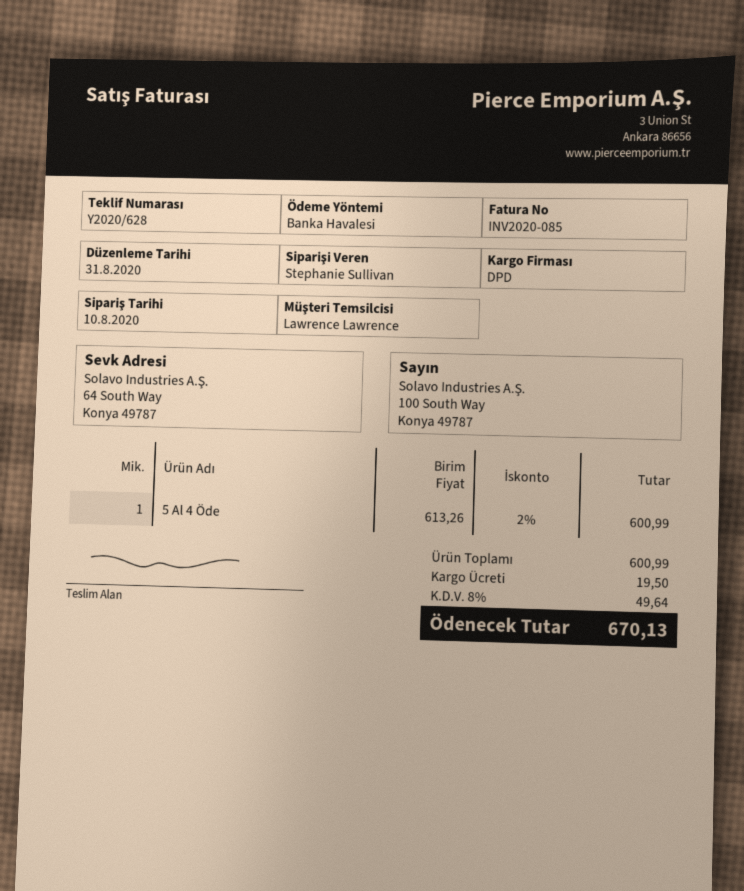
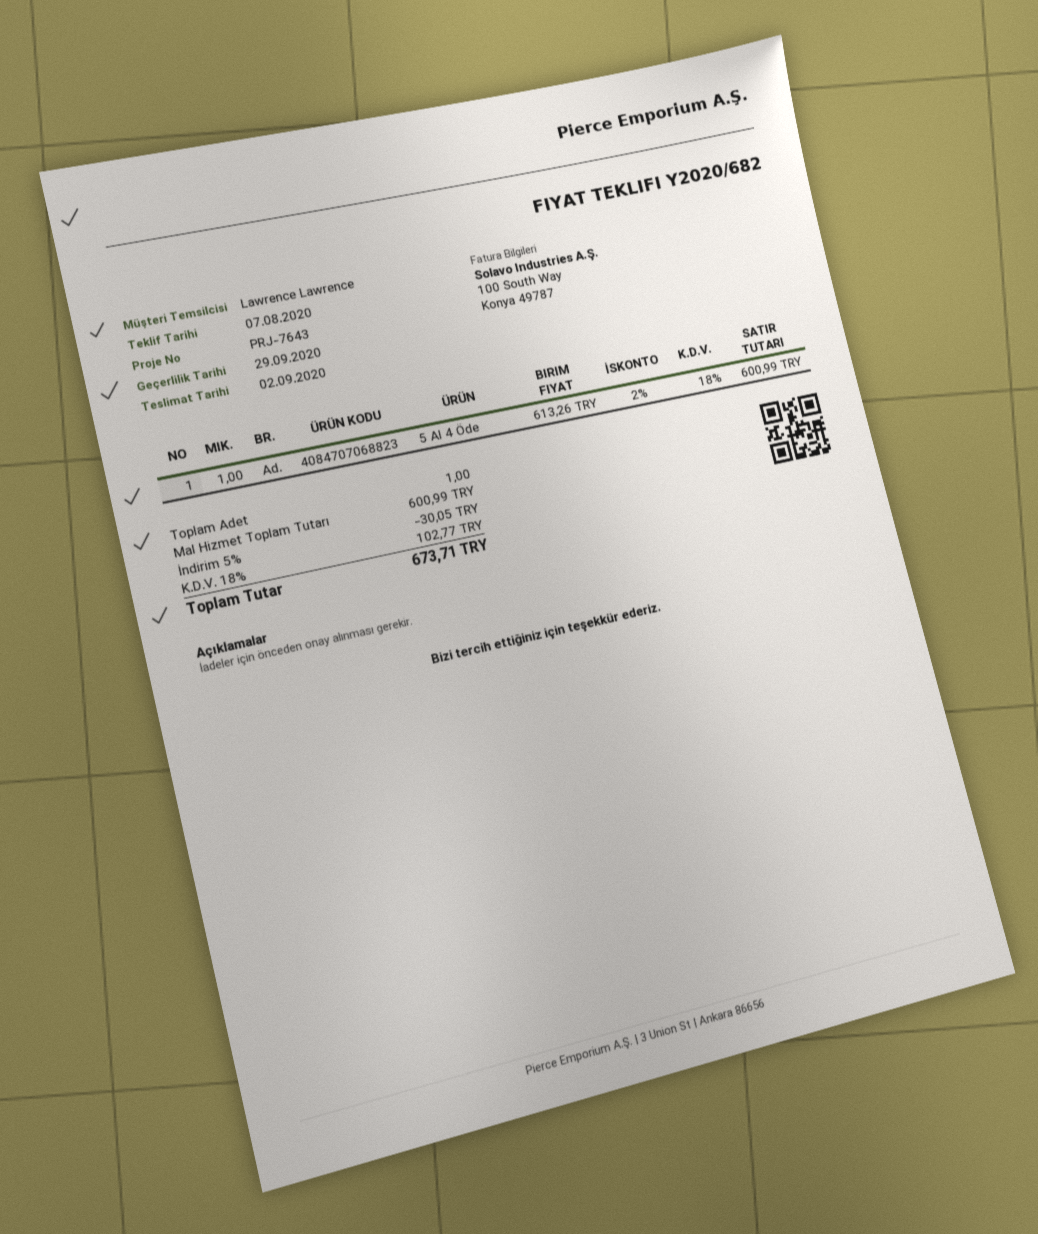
quote number: Y2020/628 -> Y2020/682
discount: none -> 5% = 30.05
shipping: 19.50 -> none
tax: 8% = 49.64 -> 18% = 102.77
total: 670.13 -> 673.71

